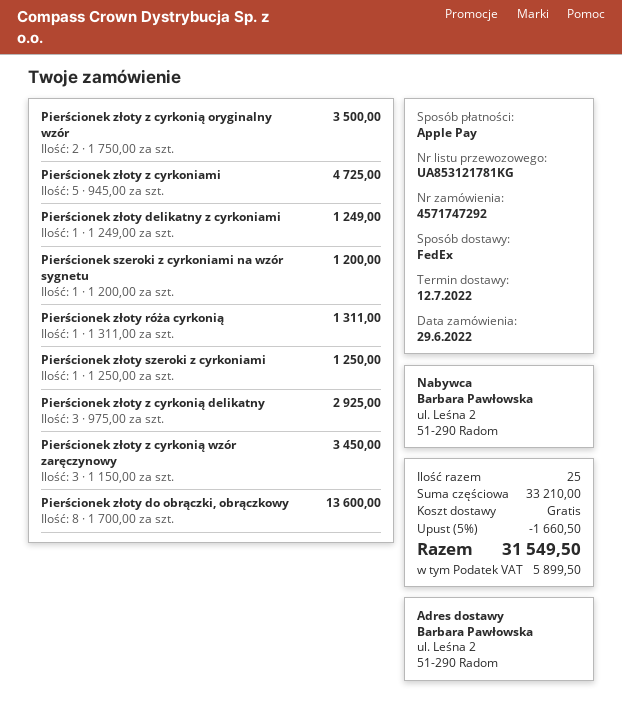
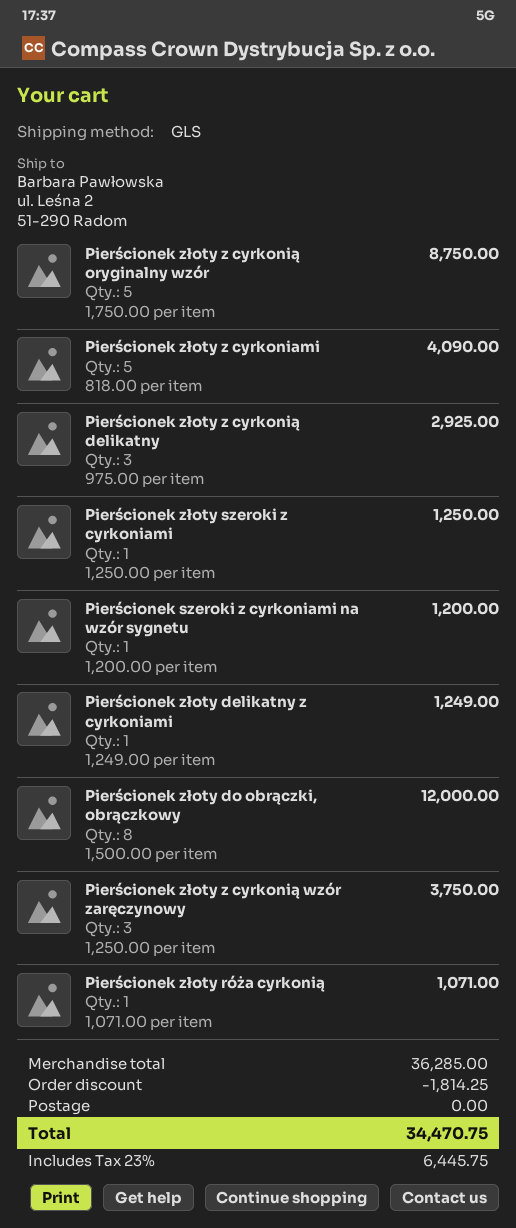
shipping method: FedEx -> GLS
Pierścionek złoty z cyrkonią oryginalny wzór: 2 x 1750.00 = 3500.00 -> 5 x 1750.00 = 8750.00
Pierścionek złoty z cyrkoniami: 5 x 945.00 = 4725.00 -> 5 x 818.00 = 4090.00
Pierścionek złoty róża cyrkonią: 1 x 1311.00 = 1311.00 -> 1 x 1071.00 = 1071.00
Pierścionek złoty z cyrkonią wzór zaręczynowy: 3 x 1150.00 = 3450.00 -> 3 x 1250.00 = 3750.00
Pierścionek złoty do obrączki, obrączkowy: 8 x 1700.00 = 13600.00 -> 8 x 1500.00 = 12000.00
subtotal: 33210.00 -> 36285.00
discount: 1660.50 -> 1814.25
tax: 5899.50 -> 6445.75
total: 31549.50 -> 34470.75

